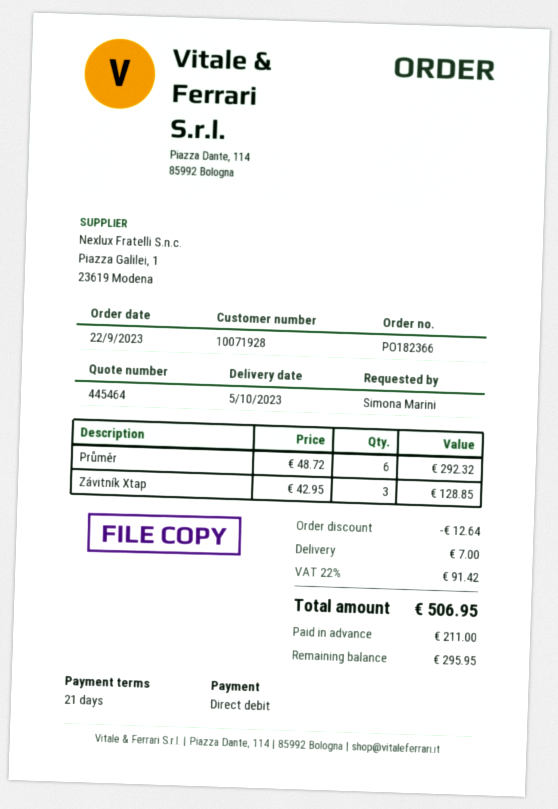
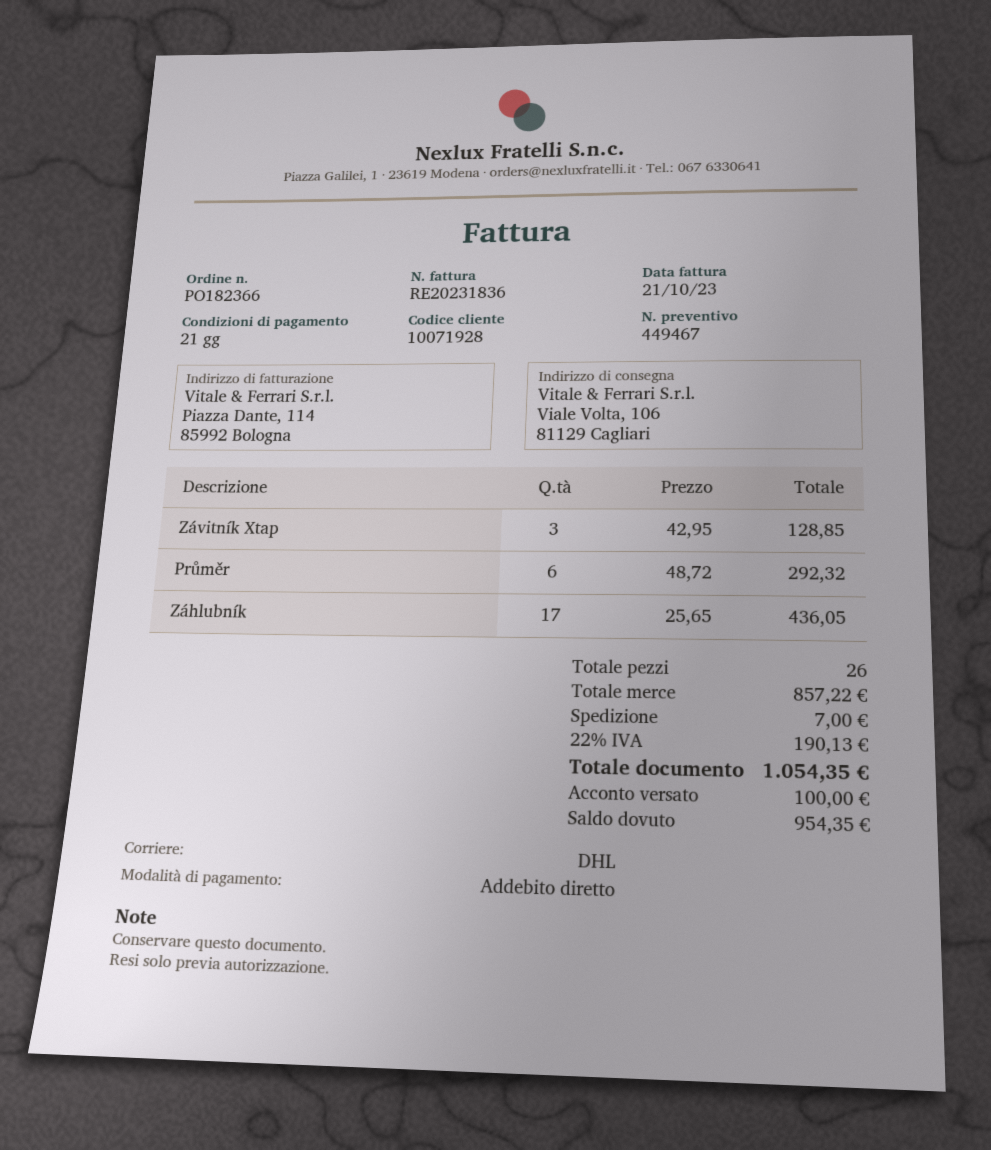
quote number: 445464 -> 449467
Záhlubník: none -> 17 x 25.65 = 436.05
discount: 12.64 -> none
tax: 22% = 91.42 -> 22% = 190.13
total: 506.95 -> 1054.35
deposit: 211.00 -> 100.00
balance: 295.95 -> 954.35

